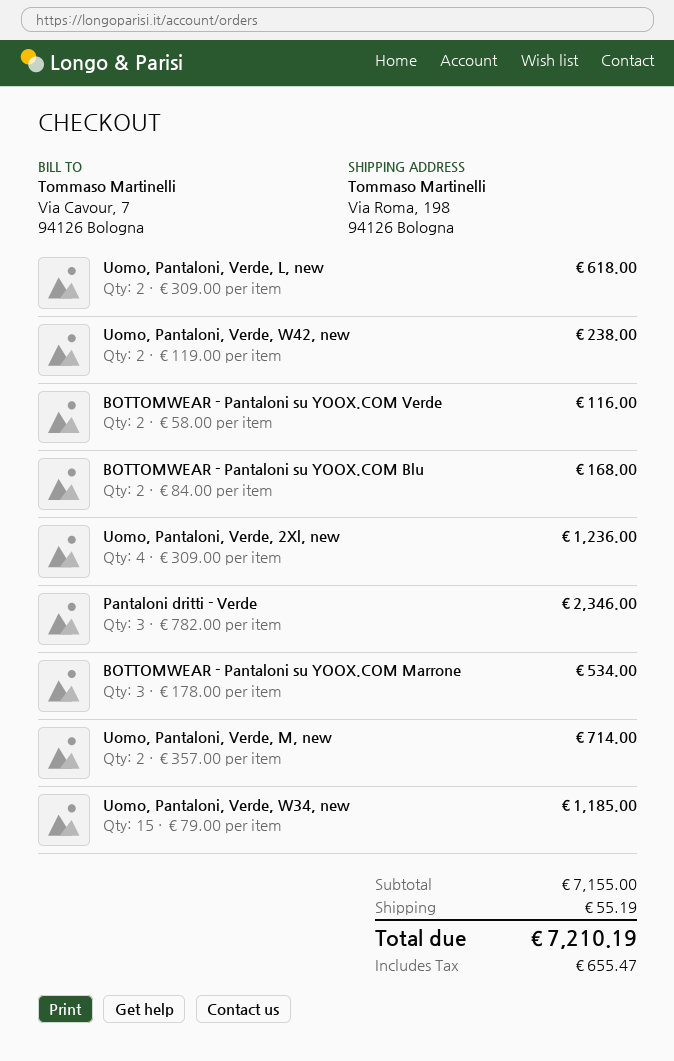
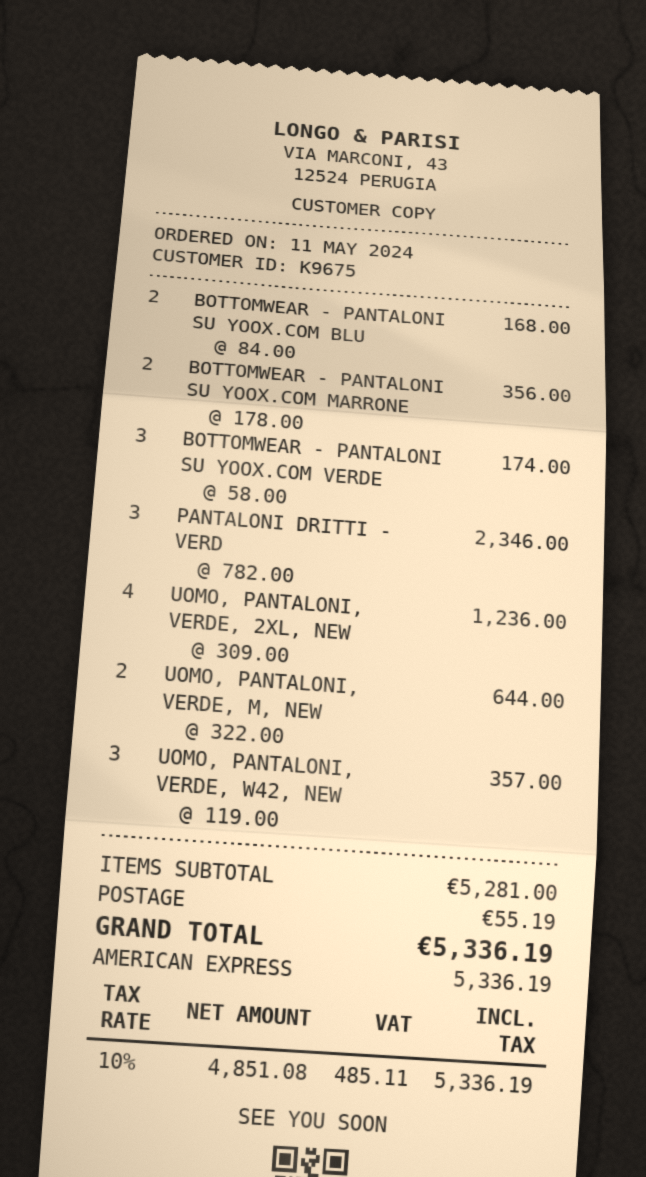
Uomo, Pantaloni, Verde, L, new: 2 x 309.00 = 618.00 -> none
Uomo, Pantaloni, Verde, W42, new: 2 x 119.00 = 238.00 -> 3 x 119.00 = 357.00
BOTTOMWEAR - Pantaloni su YOOX.COM Verde: 2 x 58.00 = 116.00 -> 3 x 58.00 = 174.00
BOTTOMWEAR - Pantaloni su YOOX.COM Marrone: 3 x 178.00 = 534.00 -> 2 x 178.00 = 356.00
Uomo, Pantaloni, Verde, M, new: 2 x 357.00 = 714.00 -> 2 x 322.00 = 644.00
Uomo, Pantaloni, Verde, W34, new: 15 x 79.00 = 1185.00 -> none
subtotal: 7155.00 -> 5281.00
tax: 655.47 -> 485.11
total: 7210.19 -> 5336.19

